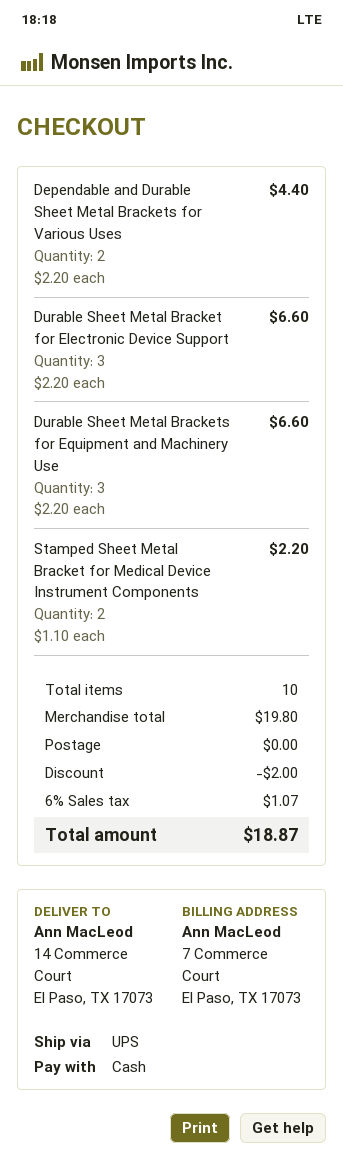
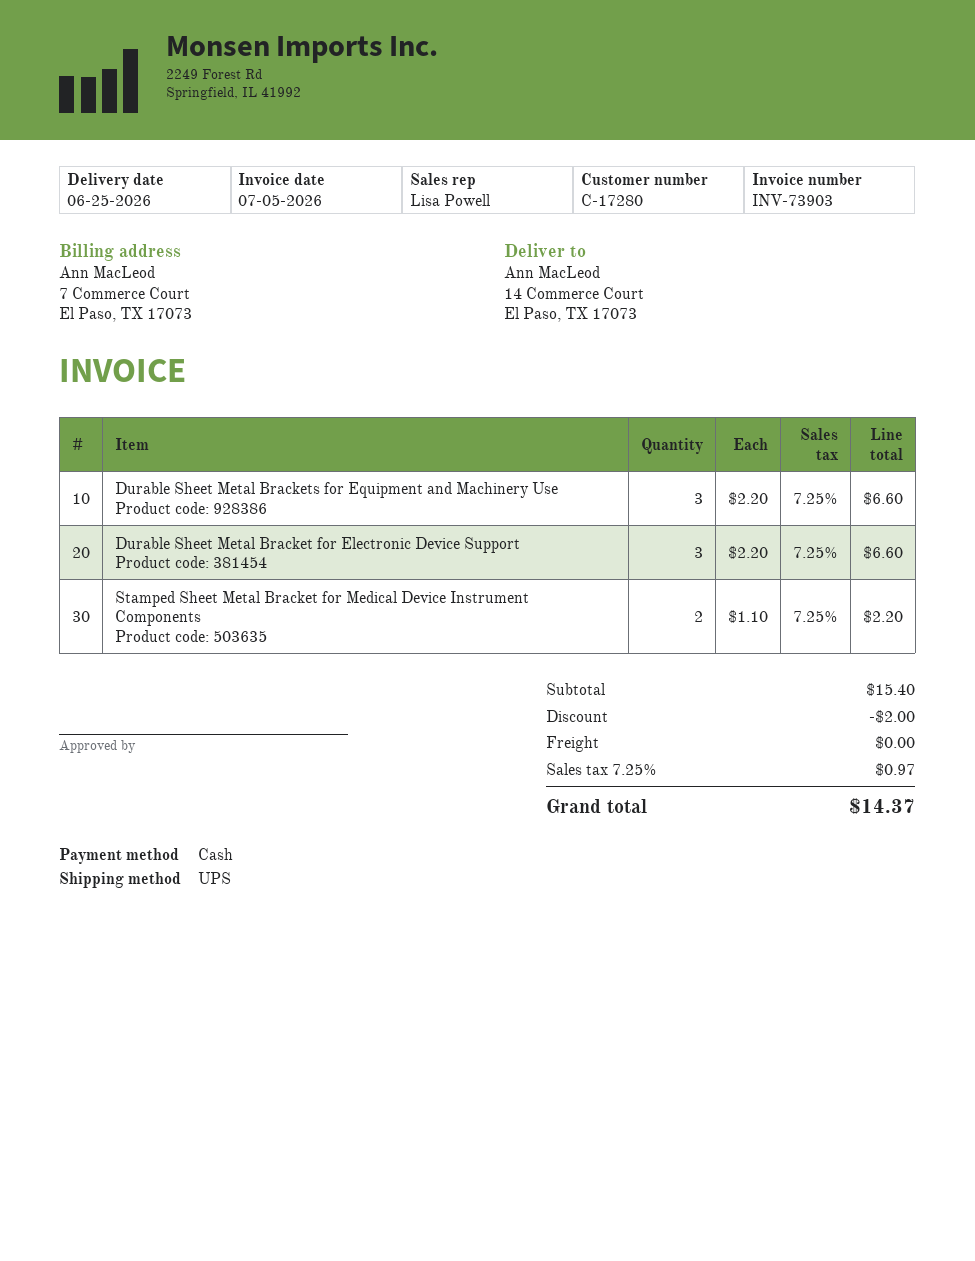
Dependable and Durable Sheet Metal Brackets for Various Uses: 2 x 2.20 = 4.40 -> none
subtotal: 19.80 -> 15.40
tax: 6% = 1.07 -> 7.25% = 0.97
total: 18.87 -> 14.37

